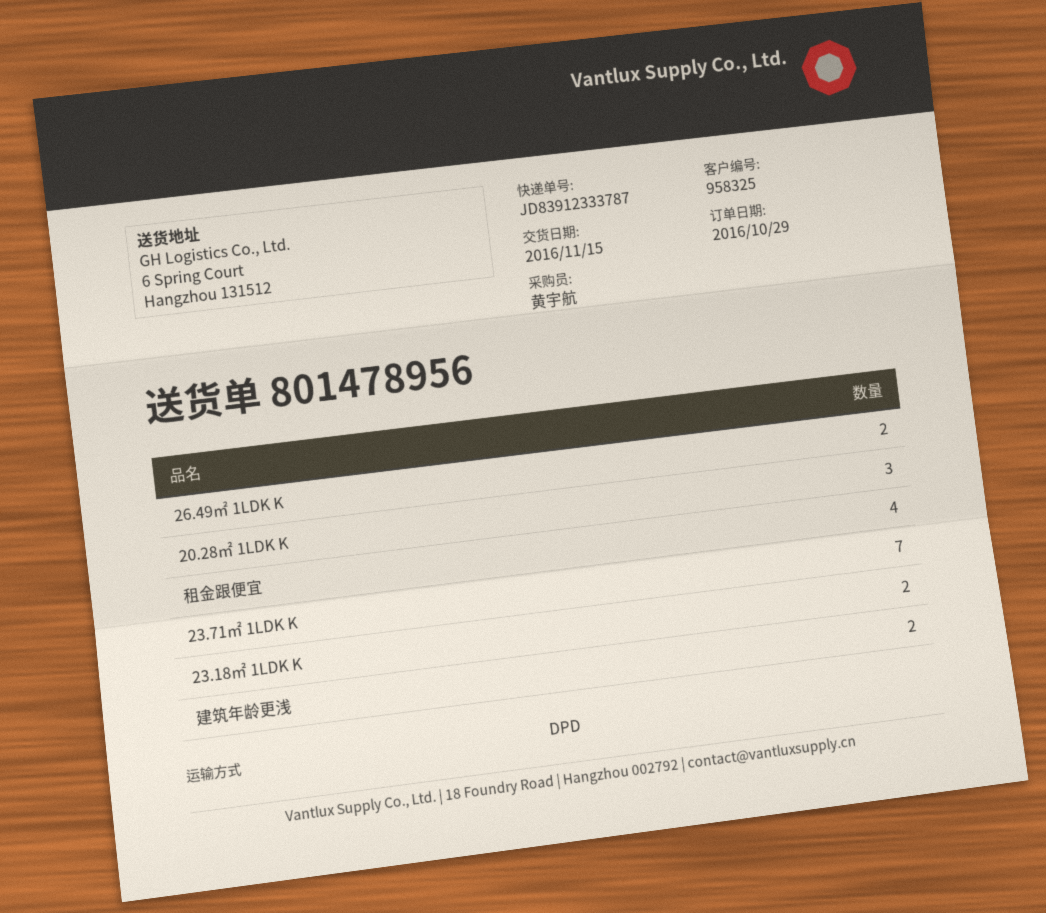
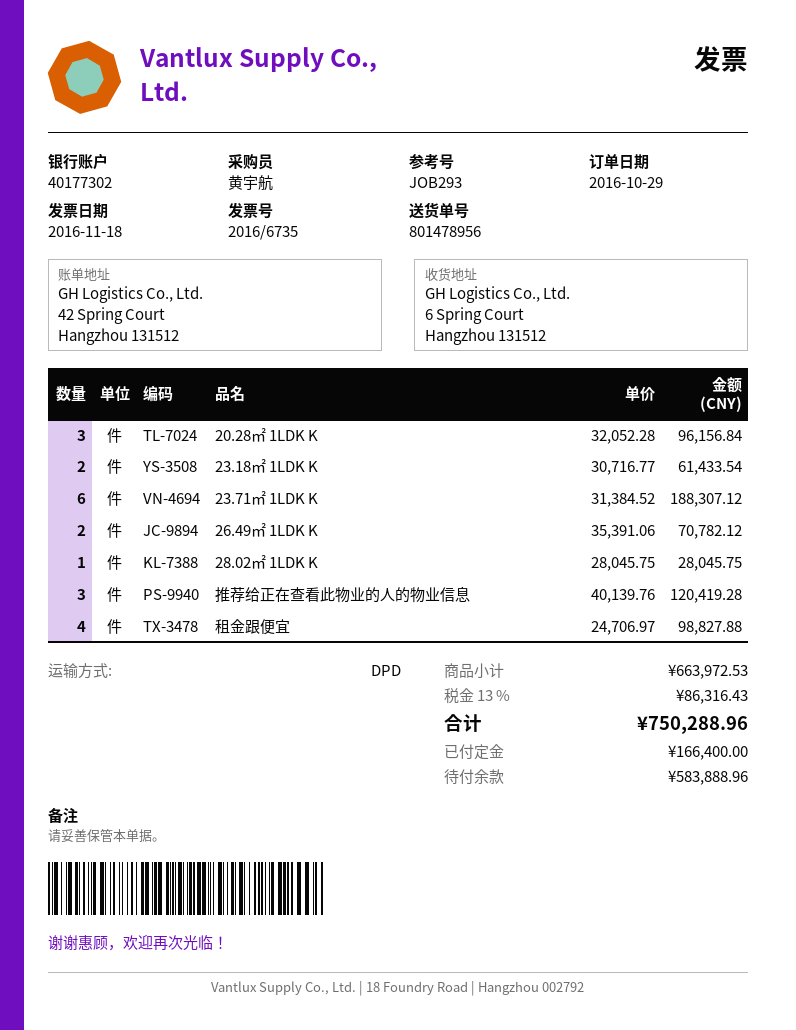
23.71㎡ 1LDK K: 7 -> 6
建筑年龄更浅: 2 -> none
28.02㎡ 1LDK K: none -> 1
推荐给正在查看此物业的人的物业信息: none -> 3

